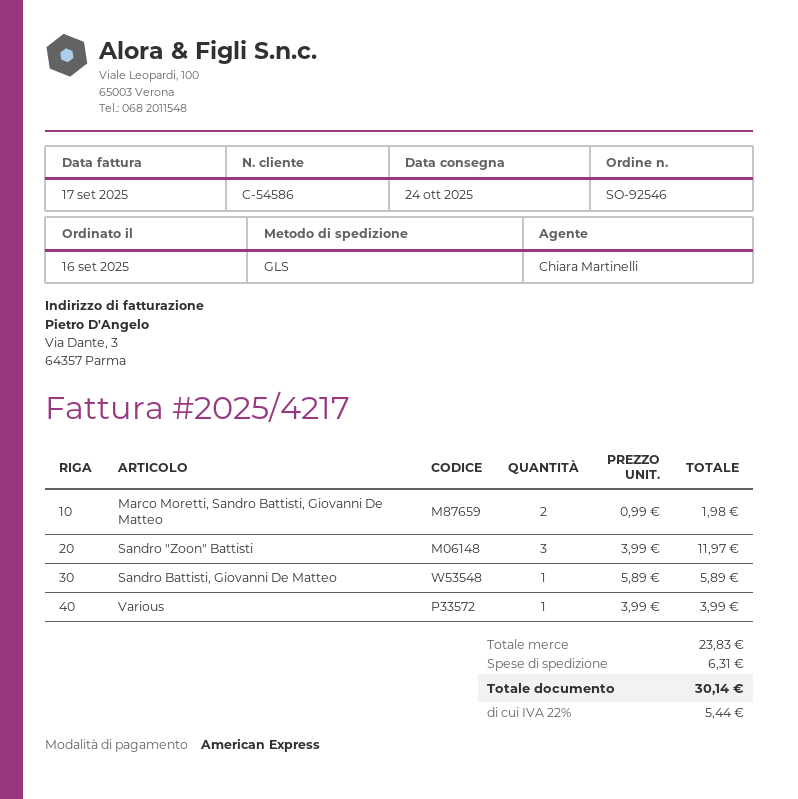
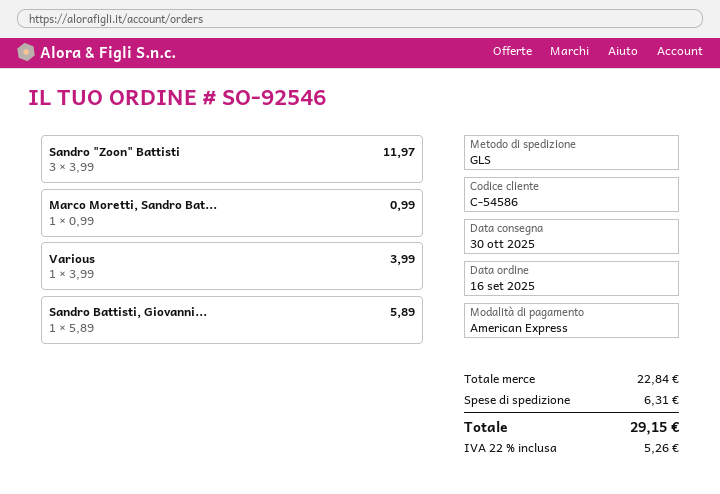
delivery date: 2025-10-24 -> 2025-10-30
Marco Moretti, Sandro Battisti, Giovanni De Matteo: 2 x 0.99 = 1.98 -> 1 x 0.99 = 0.99
subtotal: 23.83 -> 22.84
tax: 22% = 5.44 -> 22% = 5.26
total: 30.14 -> 29.15

